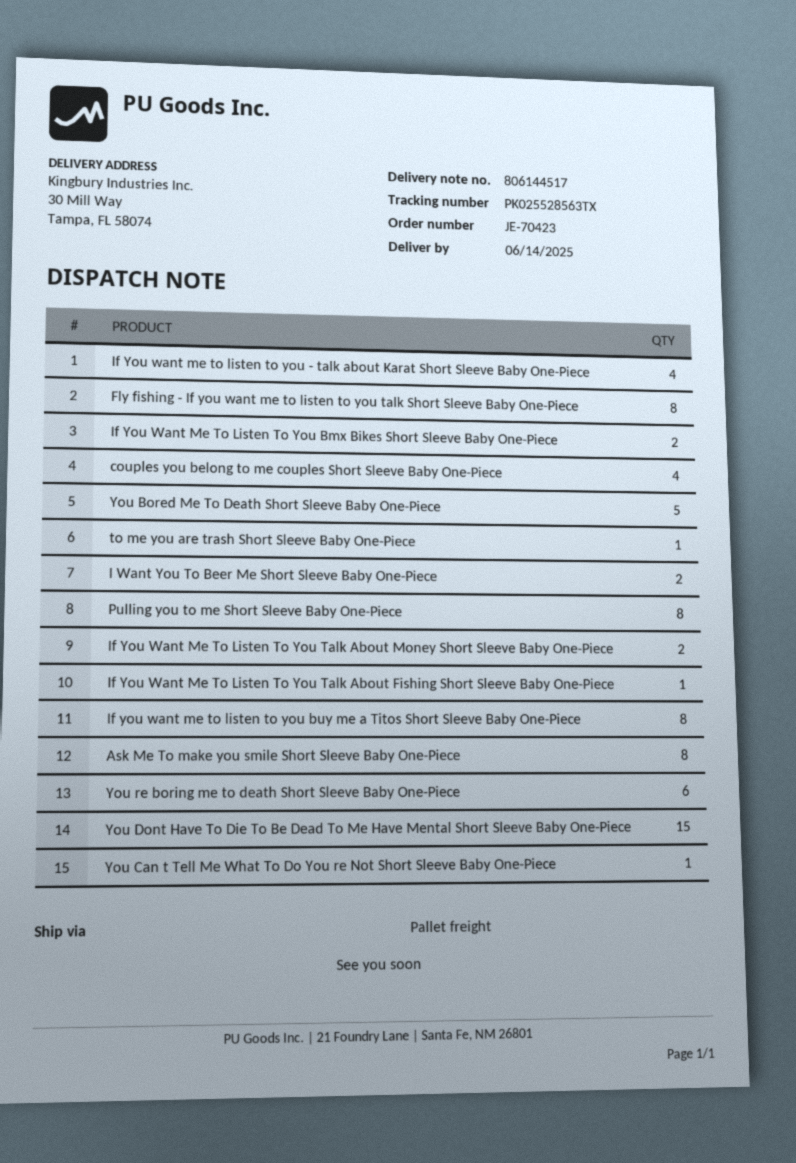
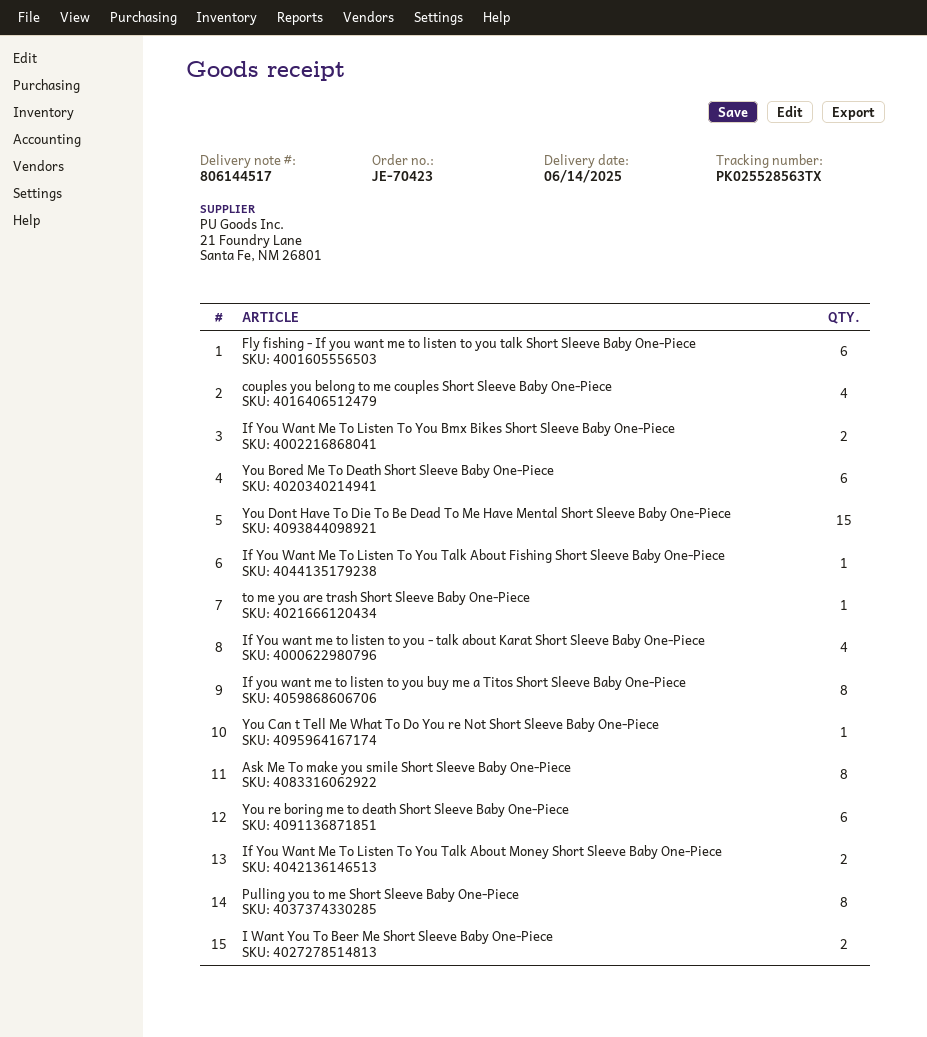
Fly fishing - If you want me to listen to you talk Short Sleeve Baby One-Piece: 8 -> 6
You Bored Me To Death Short Sleeve Baby One-Piece: 5 -> 6

